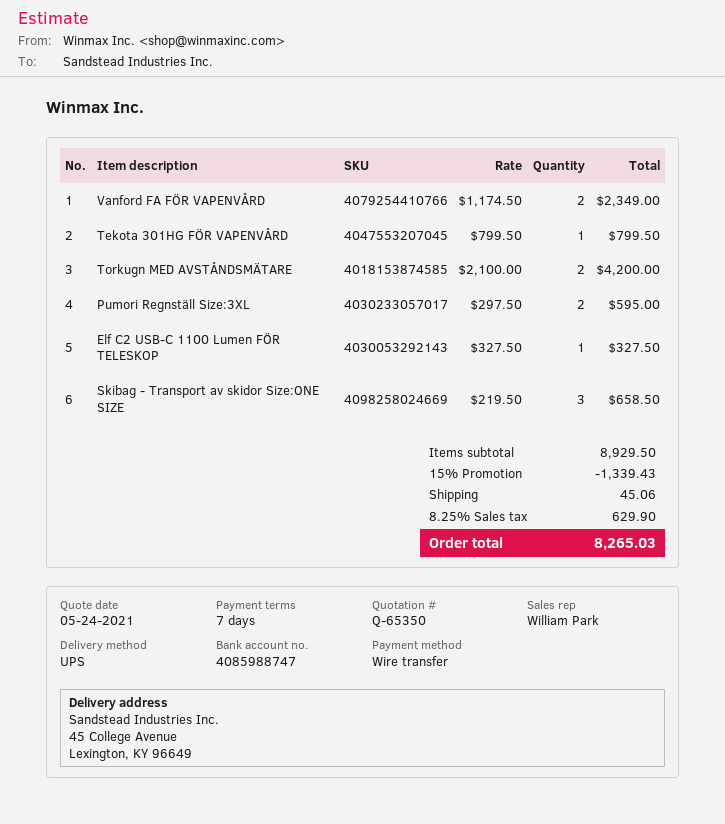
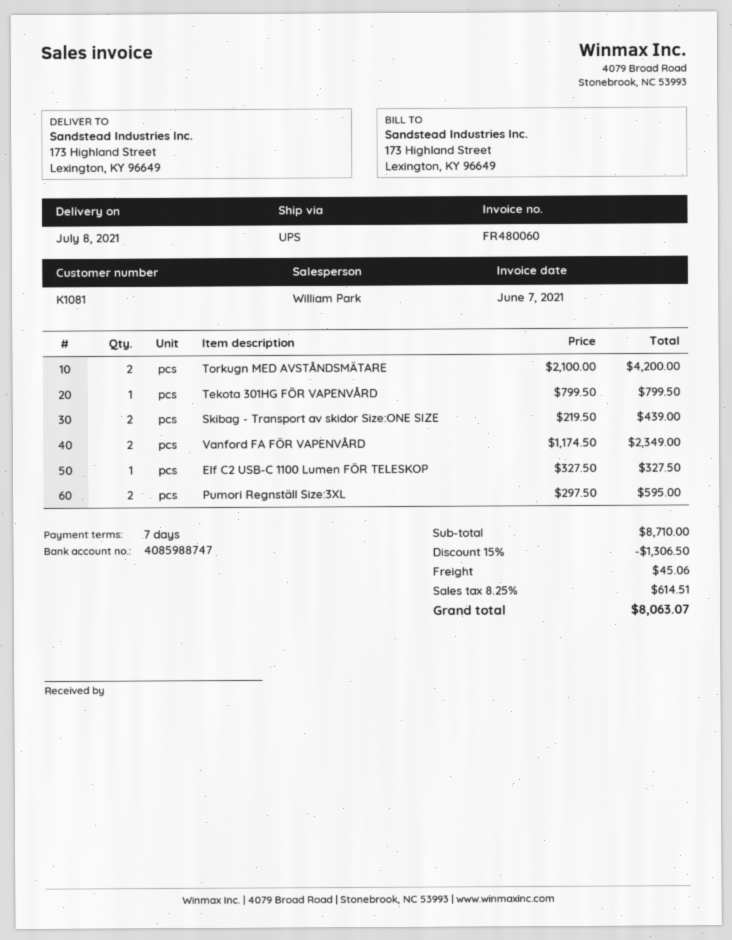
ship to: 45 College Avenue, Lexington, KY 96649 -> 173 Highland Street, Lexington, KY 96649
Skibag - Transport av skidor Size:ONE SIZE: 3 x 219.50 = 658.50 -> 2 x 219.50 = 439.00
subtotal: 8929.50 -> 8710.00
discount: 15% = 1339.43 -> 15% = 1306.50
tax: 8.25% = 629.90 -> 8.25% = 614.51
total: 8265.03 -> 8063.07

